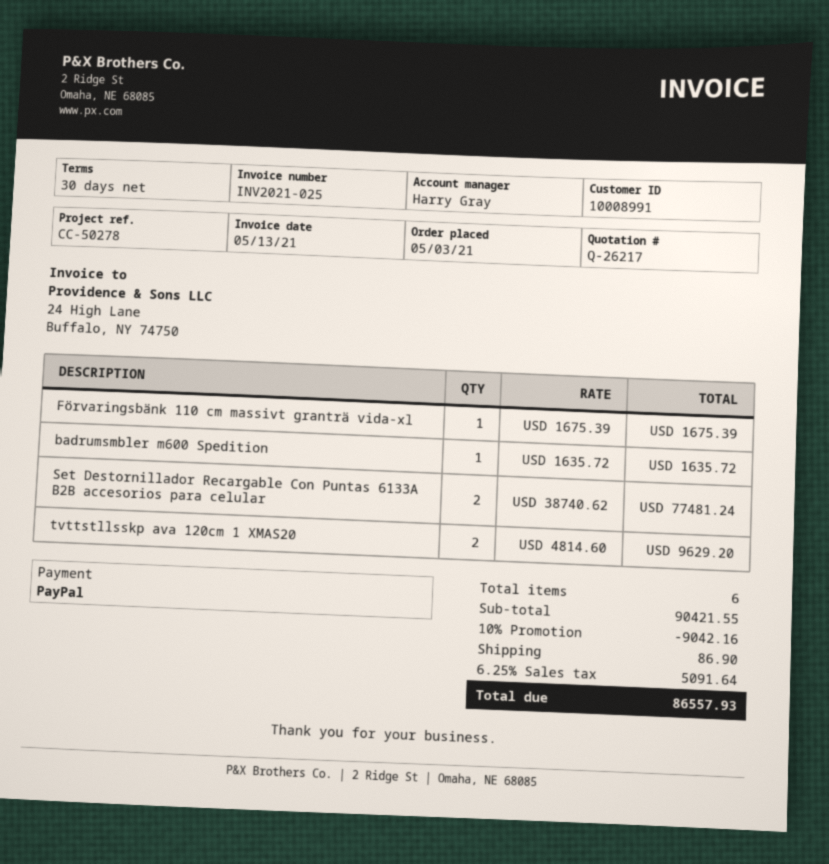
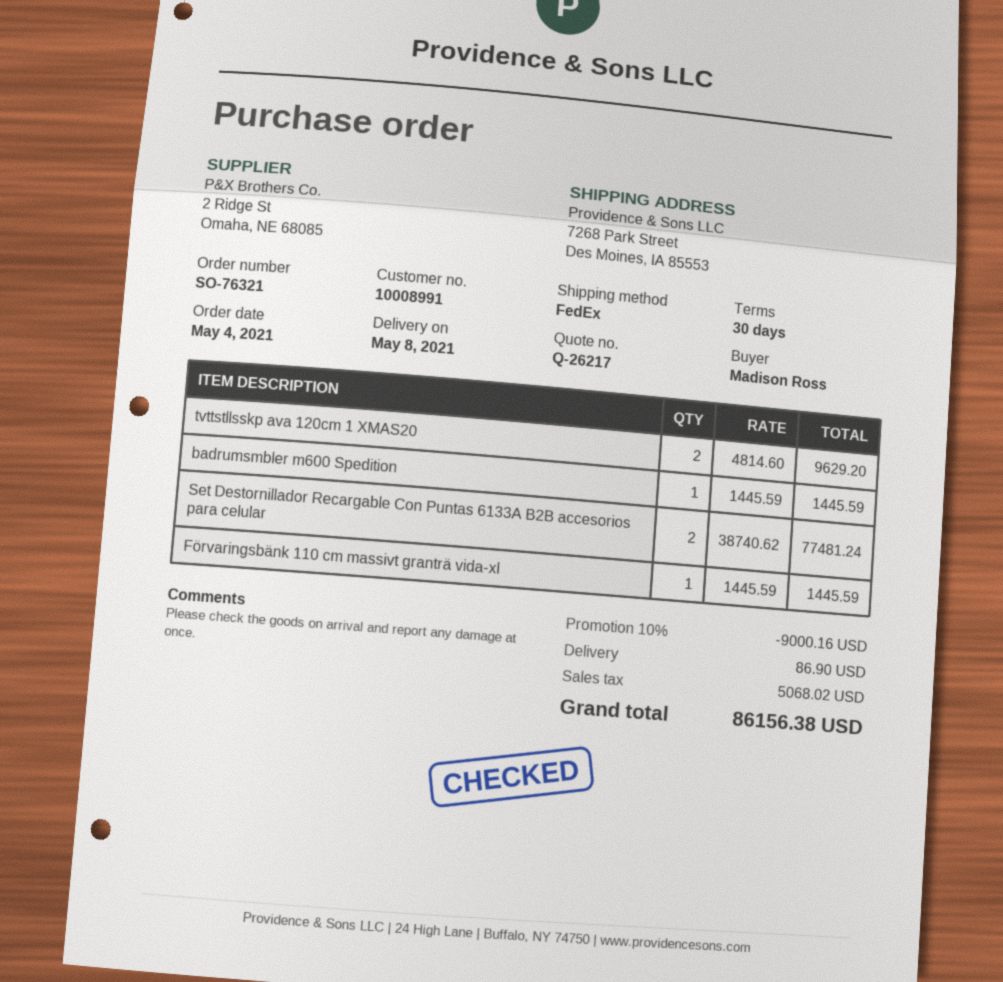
order date: 2021-05-03 -> 2021-05-04
Förvaringsbänk 110 cm massivt granträ vida-xl: 1 x 1675.39 = 1675.39 -> 1 x 1445.59 = 1445.59
badrumsmbler m600 Spedition: 1 x 1635.72 = 1635.72 -> 1 x 1445.59 = 1445.59
discount: 10% = 9042.16 -> 10% = 9000.16
tax: 5091.64 -> 5068.02
total: 86557.93 -> 86156.38

